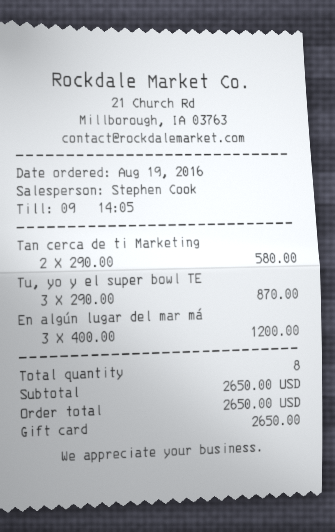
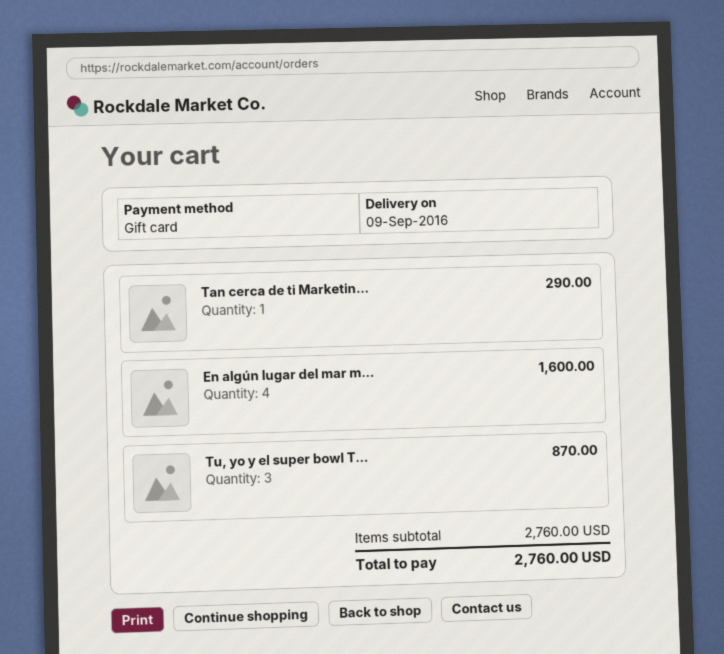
Tan cerca de ti Marketing: 2 for 580.00 -> 1 for 290.00
En algún lugar del mar má: 3 for 1200.00 -> 4 for 1600.00
subtotal: 2650.00 -> 2760.00
total: 2650.00 -> 2760.00

